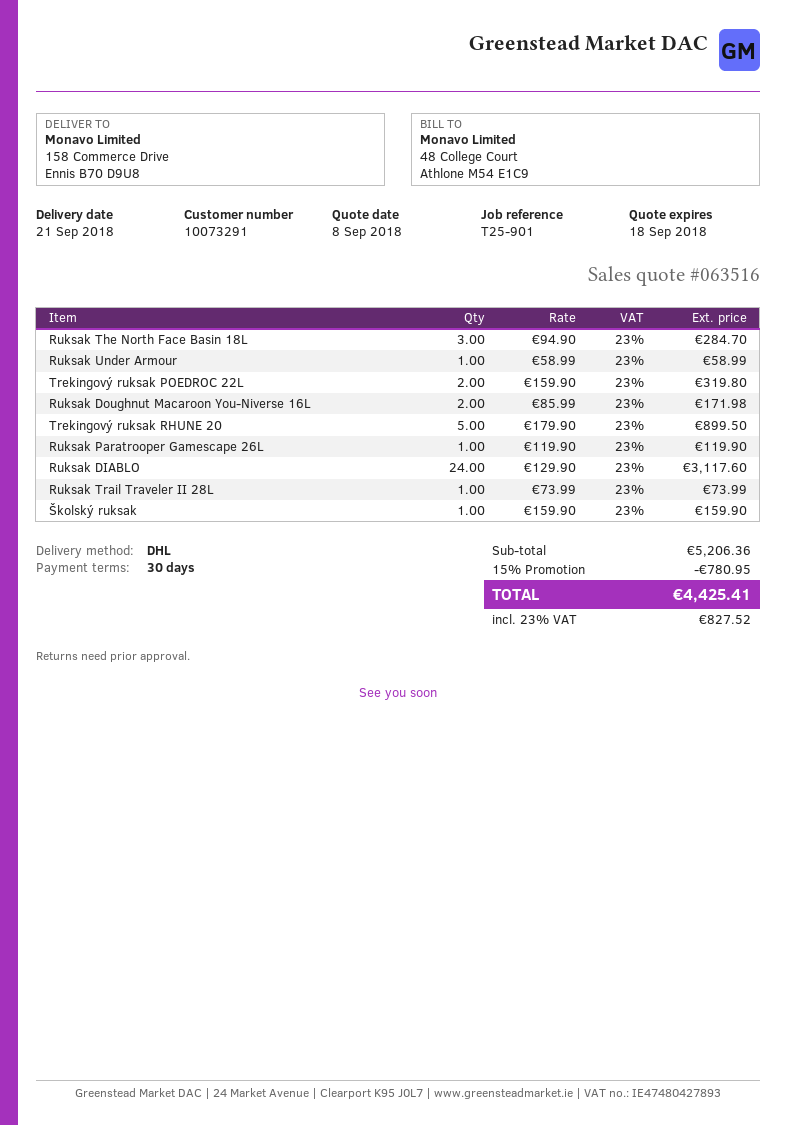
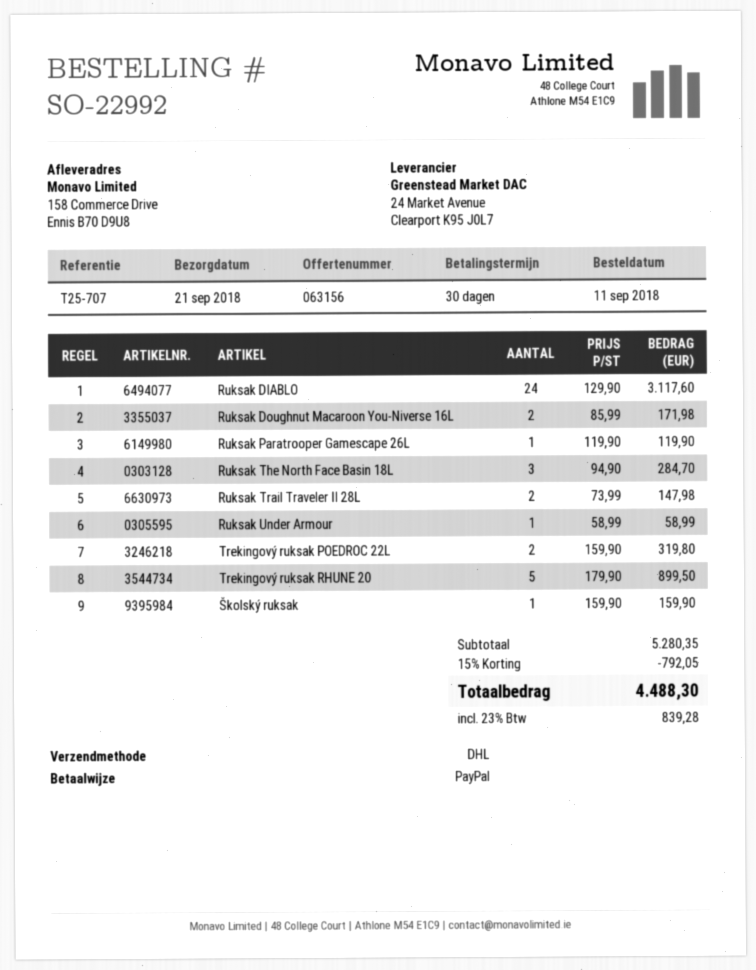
quote number: 063516 -> 063156
reference: T25-901 -> T25-707
Ruksak Trail Traveler II 28L: 1 x 73.99 = 73.99 -> 2 x 73.99 = 147.98
subtotal: 5206.36 -> 5280.35
discount: 15% = 780.95 -> 15% = 792.05
tax: 23% = 827.52 -> 23% = 839.28
total: 4425.41 -> 4488.30

